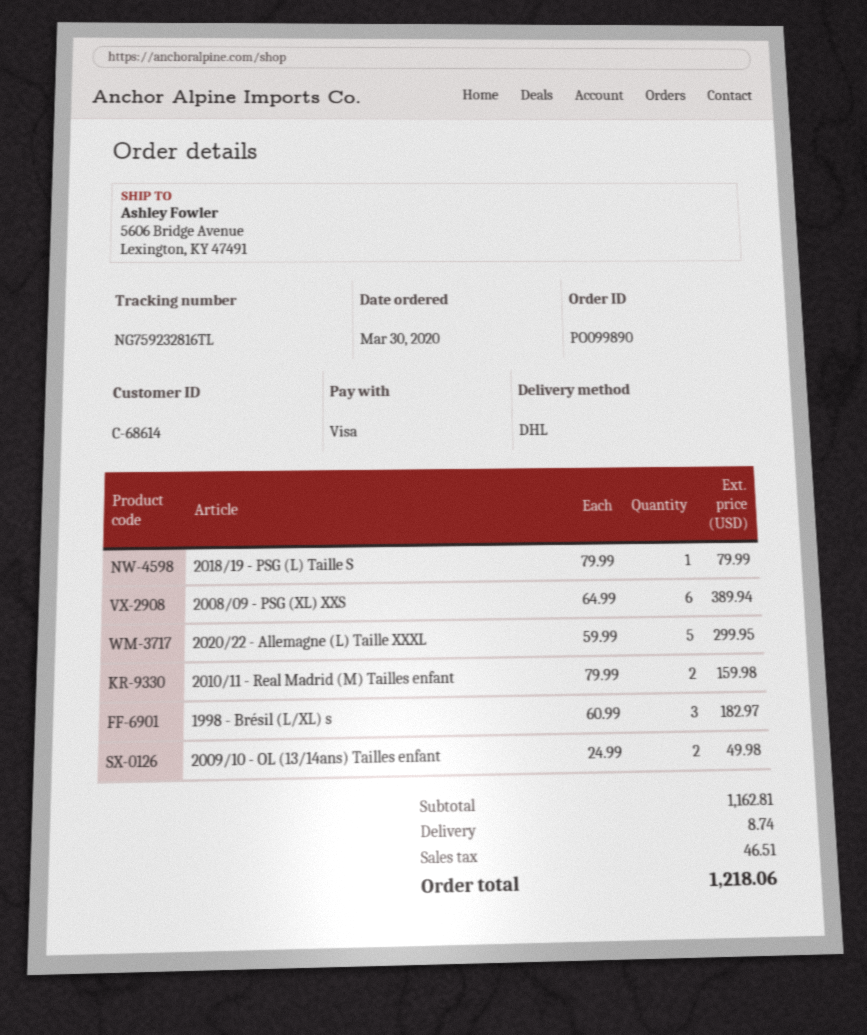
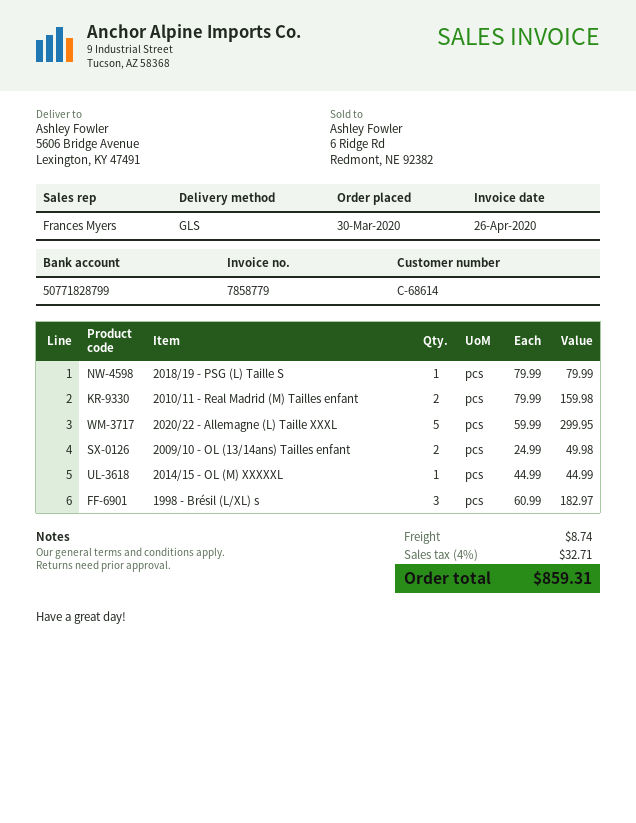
shipping method: DHL -> GLS
2008/09 - PSG (XL) XXS: 6 x 64.99 = 389.94 -> none
2014/15 - OL (M) XXXXXL: none -> 1 x 44.99 = 44.99
tax: 46.51 -> 32.71
total: 1218.06 -> 859.31

